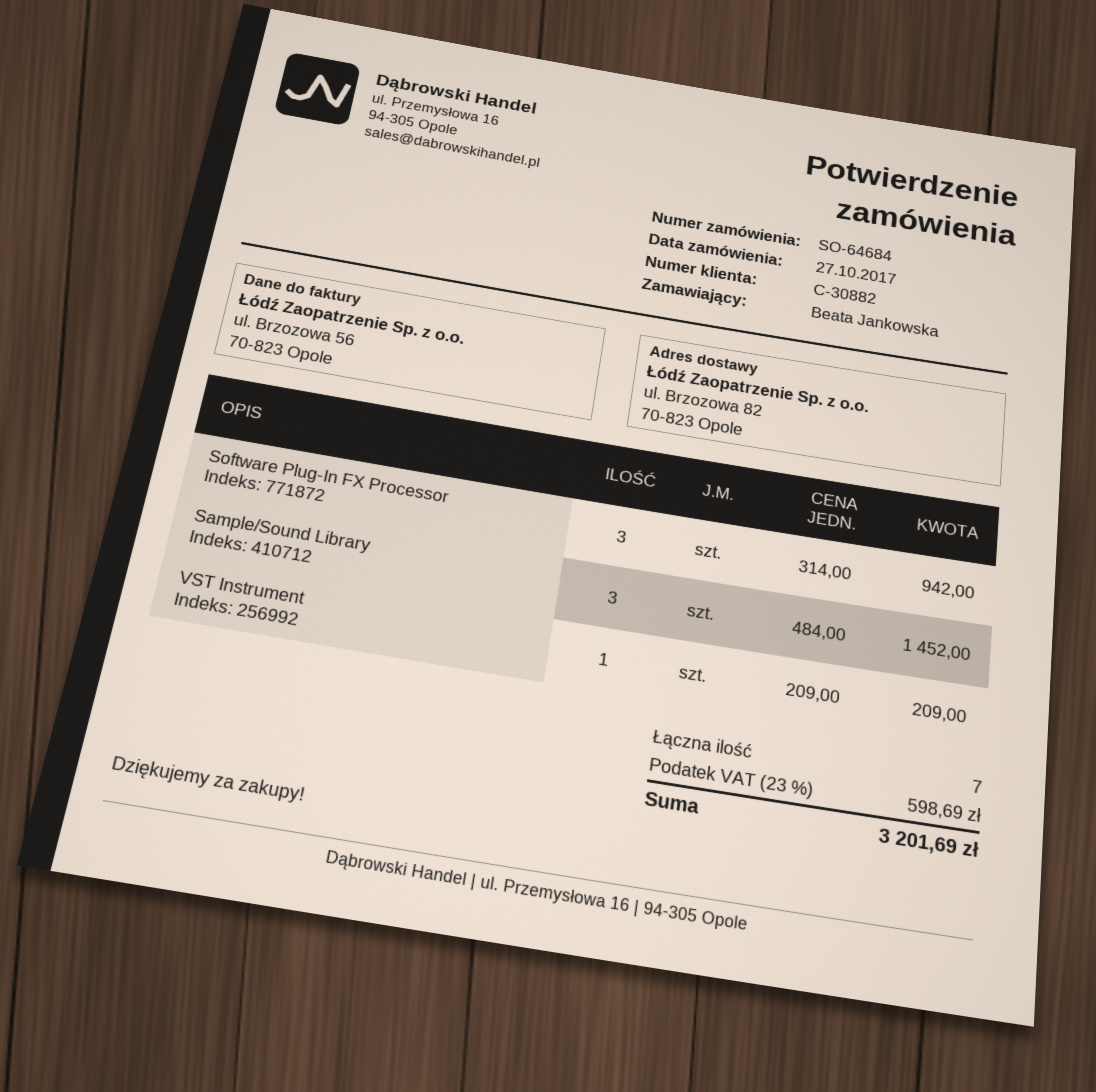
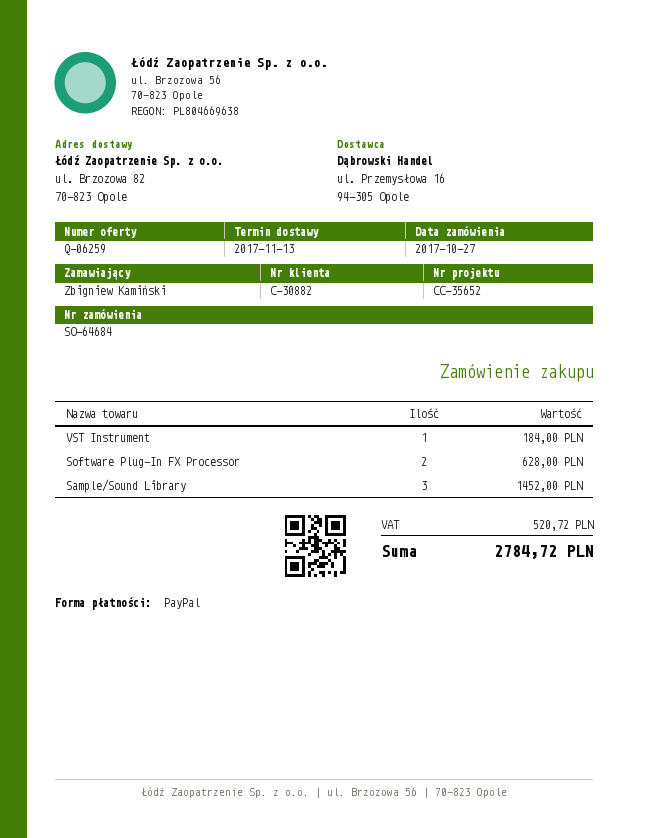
ordered by: Beata Jankowska -> Zbigniew Kamiński
Software Plug-In FX Processor: 3 for 942.00 -> 2 for 628.00
VST Instrument: 1 for 209.00 -> 1 for 184.00
tax: 598.69 -> 520.72
total: 3201.69 -> 2784.72

